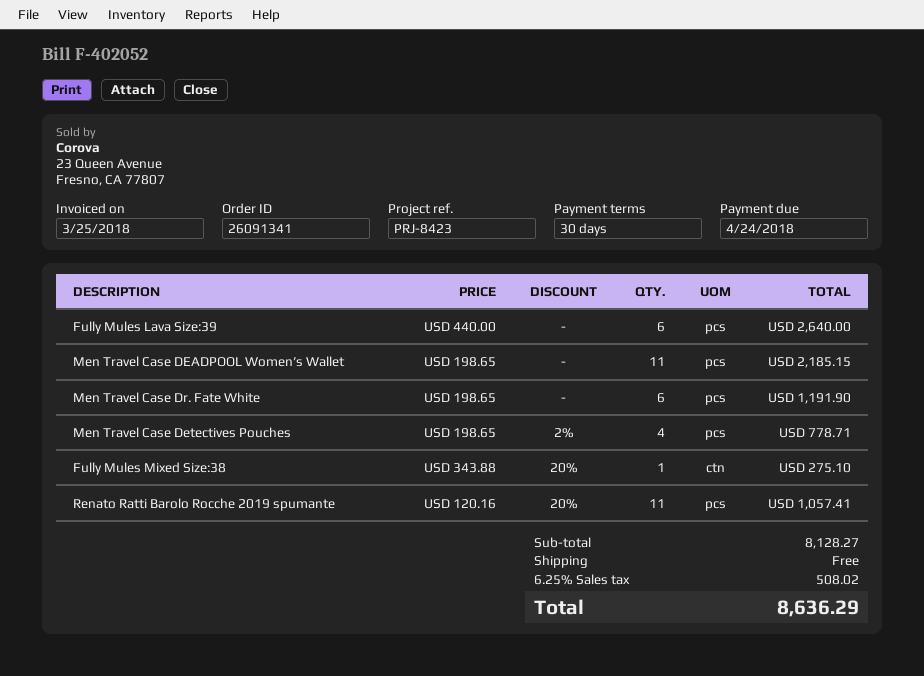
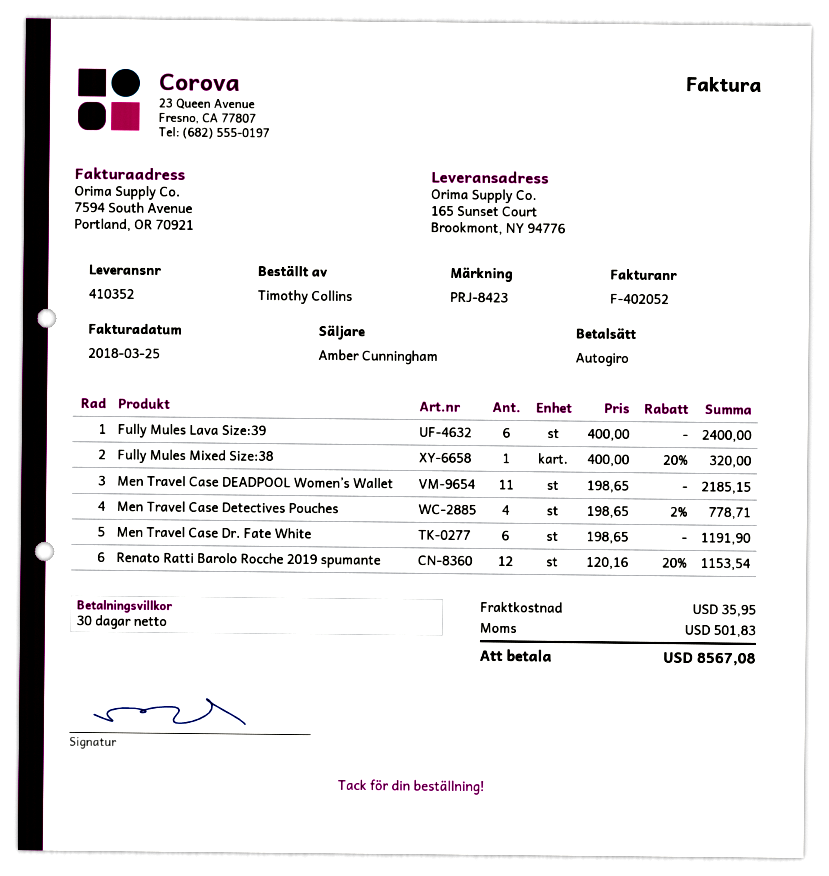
Fully Mules Lava Size:39: 6 x 440.00 = 2640.00 -> 6 x 400.00 = 2400.00
Fully Mules Mixed Size:38: 1 x 343.88 - 20% = 275.10 -> 1 x 400.00 - 20% = 320.00
Renato Ratti Barolo Rocche 2019 spumante: 11 x 120.16 - 20% = 1057.41 -> 12 x 120.16 - 20% = 1153.54
shipping: 0.00 -> 35.95
tax: 508.02 -> 501.83
total: 8636.29 -> 8567.08

